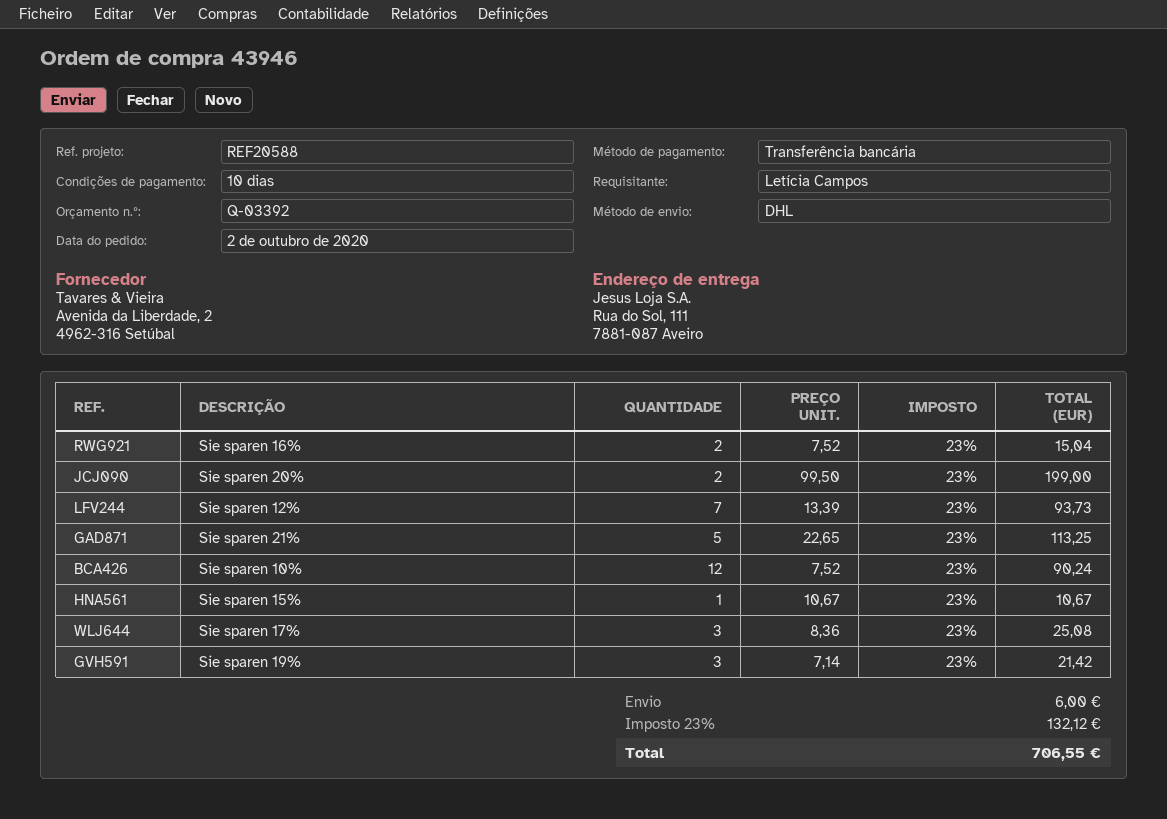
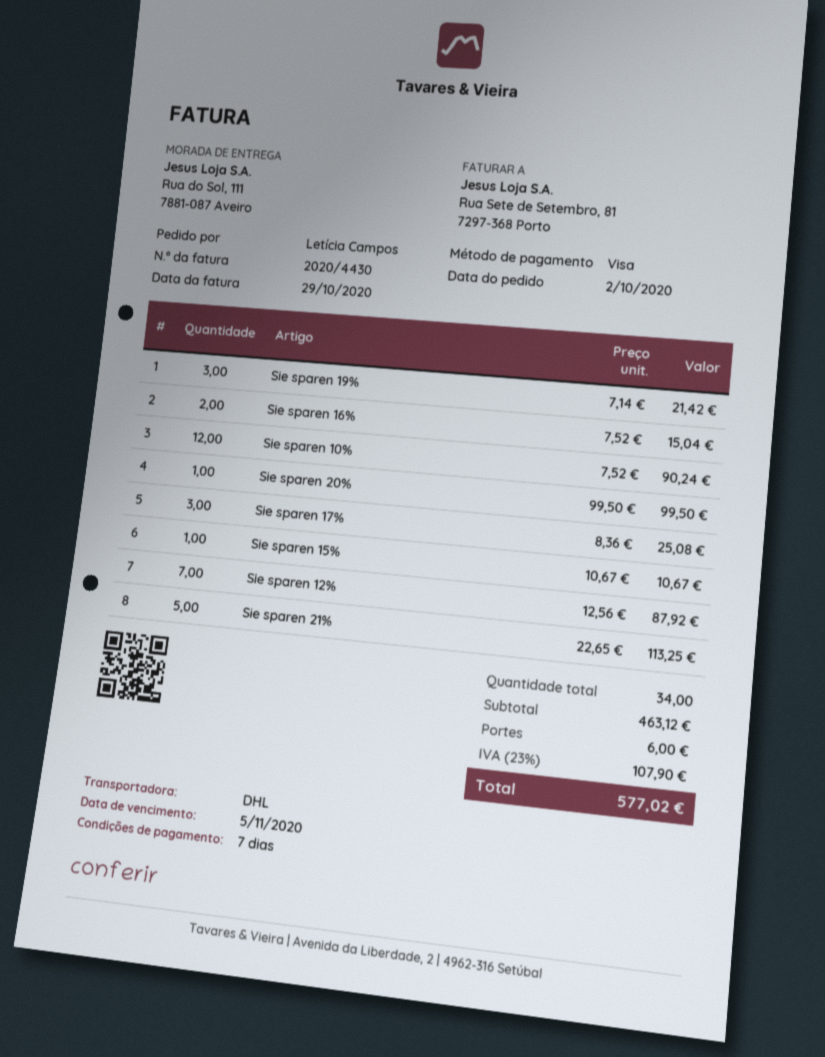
payment terms: 10 days -> 7 days
payment method: bank transfer -> Visa
Sie sparen 20%: 2 x 99.50 = 199.00 -> 1 x 99.50 = 99.50
Sie sparen 12%: 7 x 13.39 = 93.73 -> 7 x 12.56 = 87.92
tax: 23% = 132.12 -> 23% = 107.90
total: 706.55 -> 577.02

